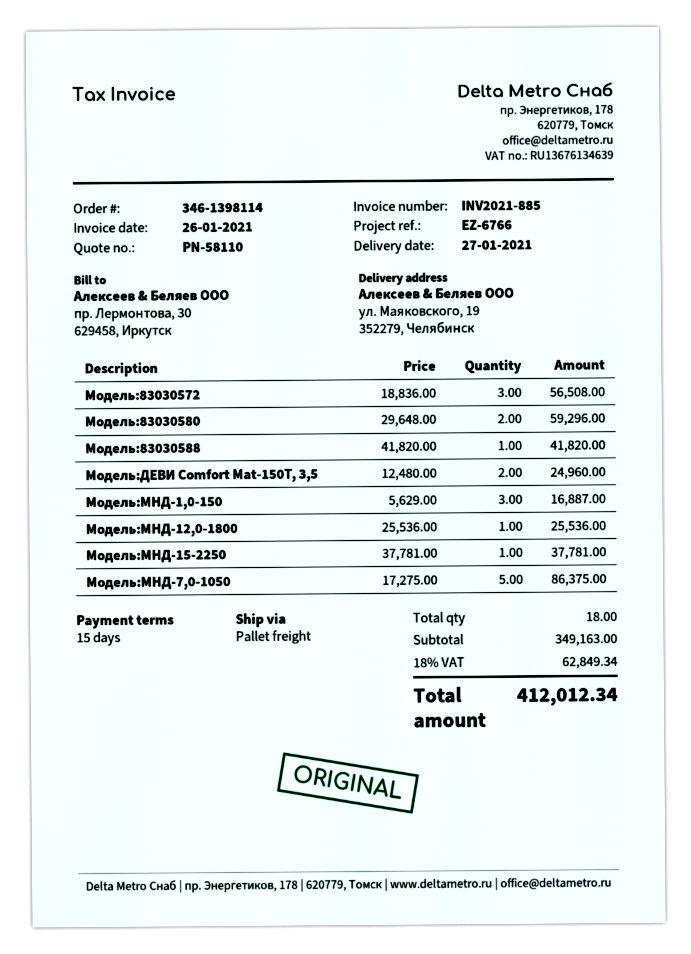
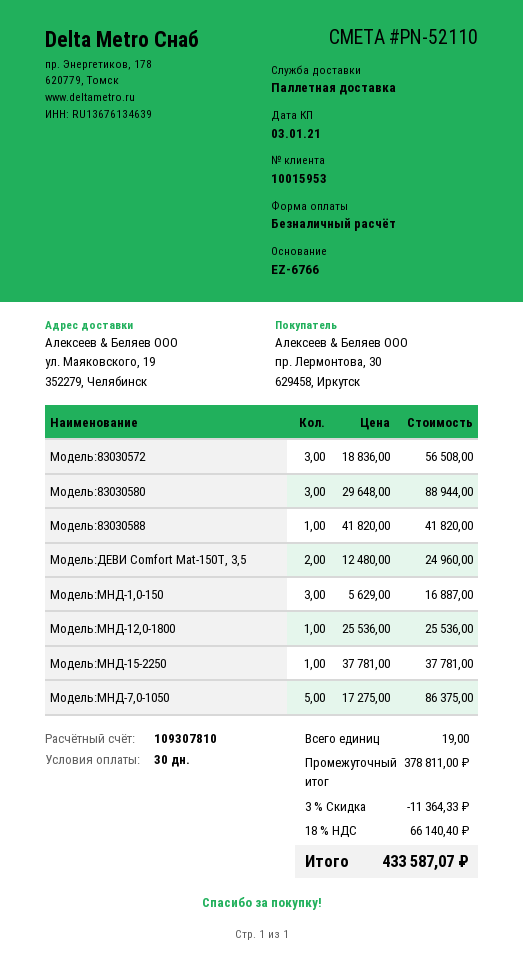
quote number: PN-58110 -> PN-52110
payment terms: 15 days -> 30 days
Модель:83030580: 2 x 29648.00 = 59296.00 -> 3 x 29648.00 = 88944.00
total quantity: 18 -> 19
subtotal: 349163.00 -> 378811.00
discount: none -> 3% = 11364.33
tax: 18% = 62849.34 -> 18% = 66140.40
total: 412012.34 -> 433587.07

